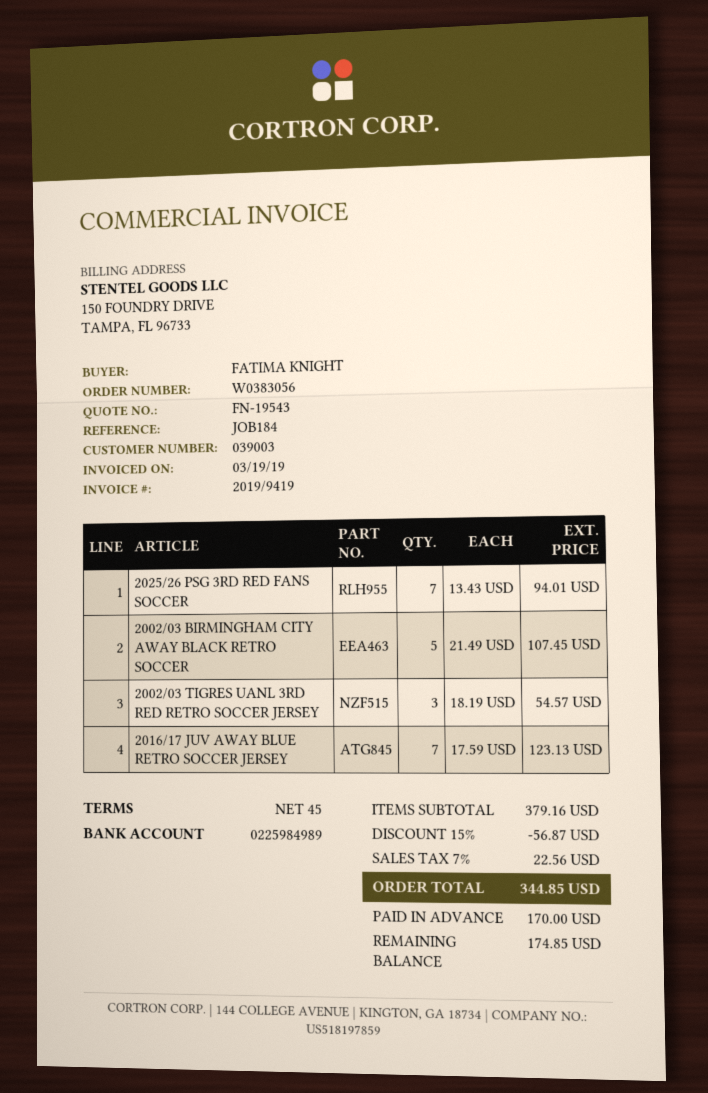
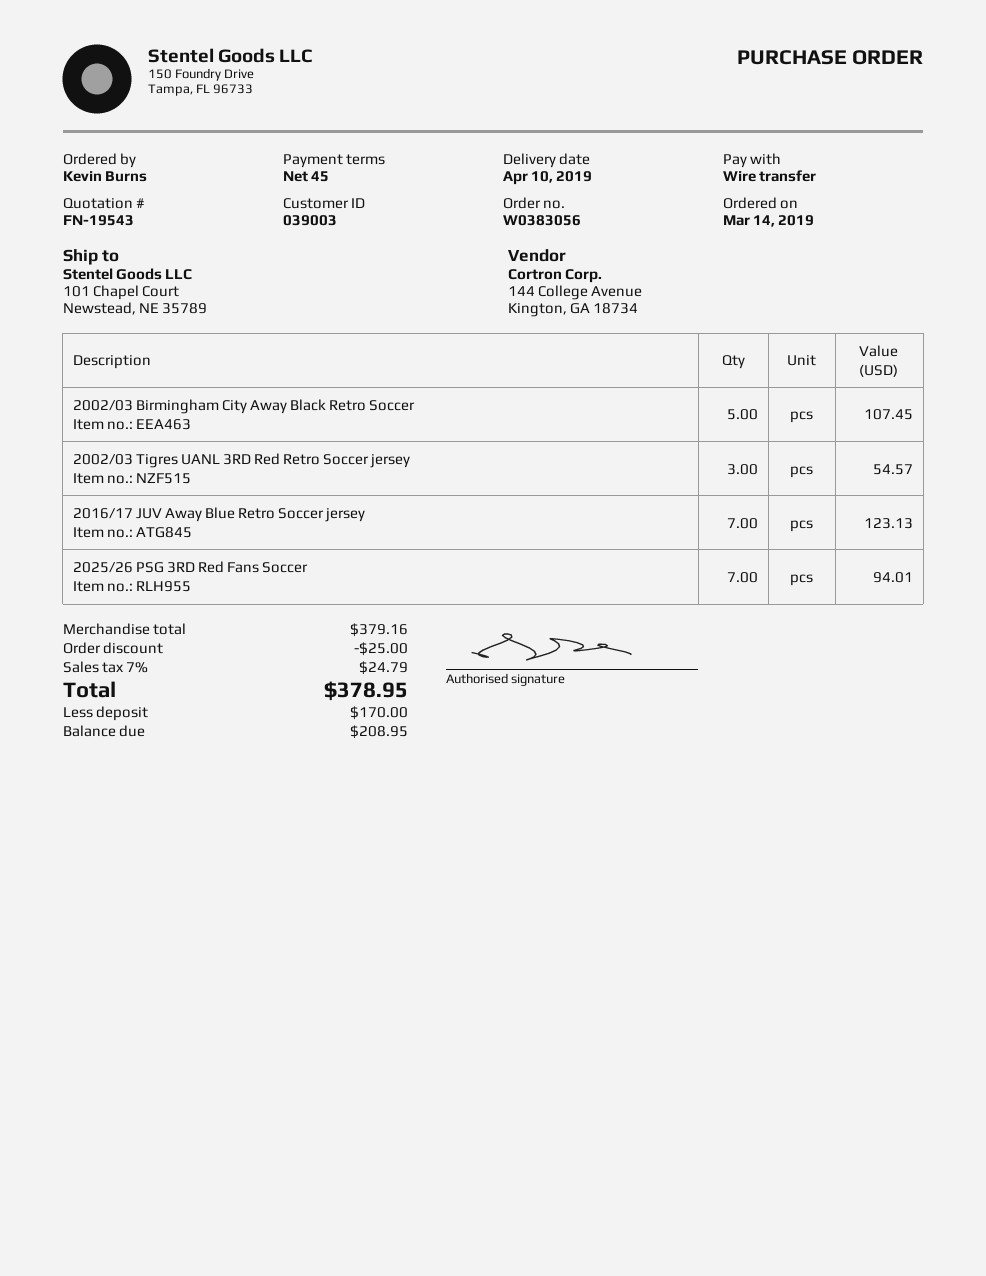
ordered by: FATIMA KNIGHT -> Kevin Burns
discount: 56.87 -> 25.00
tax: 7% = 22.56 -> 7% = 24.79
total: 344.85 -> 378.95
balance: 174.85 -> 208.95

